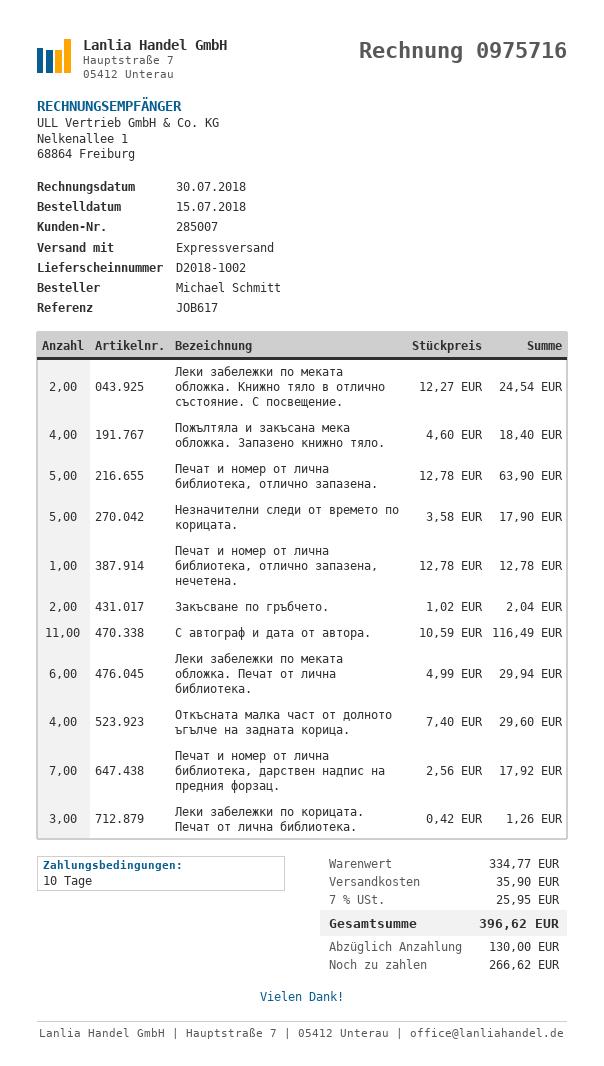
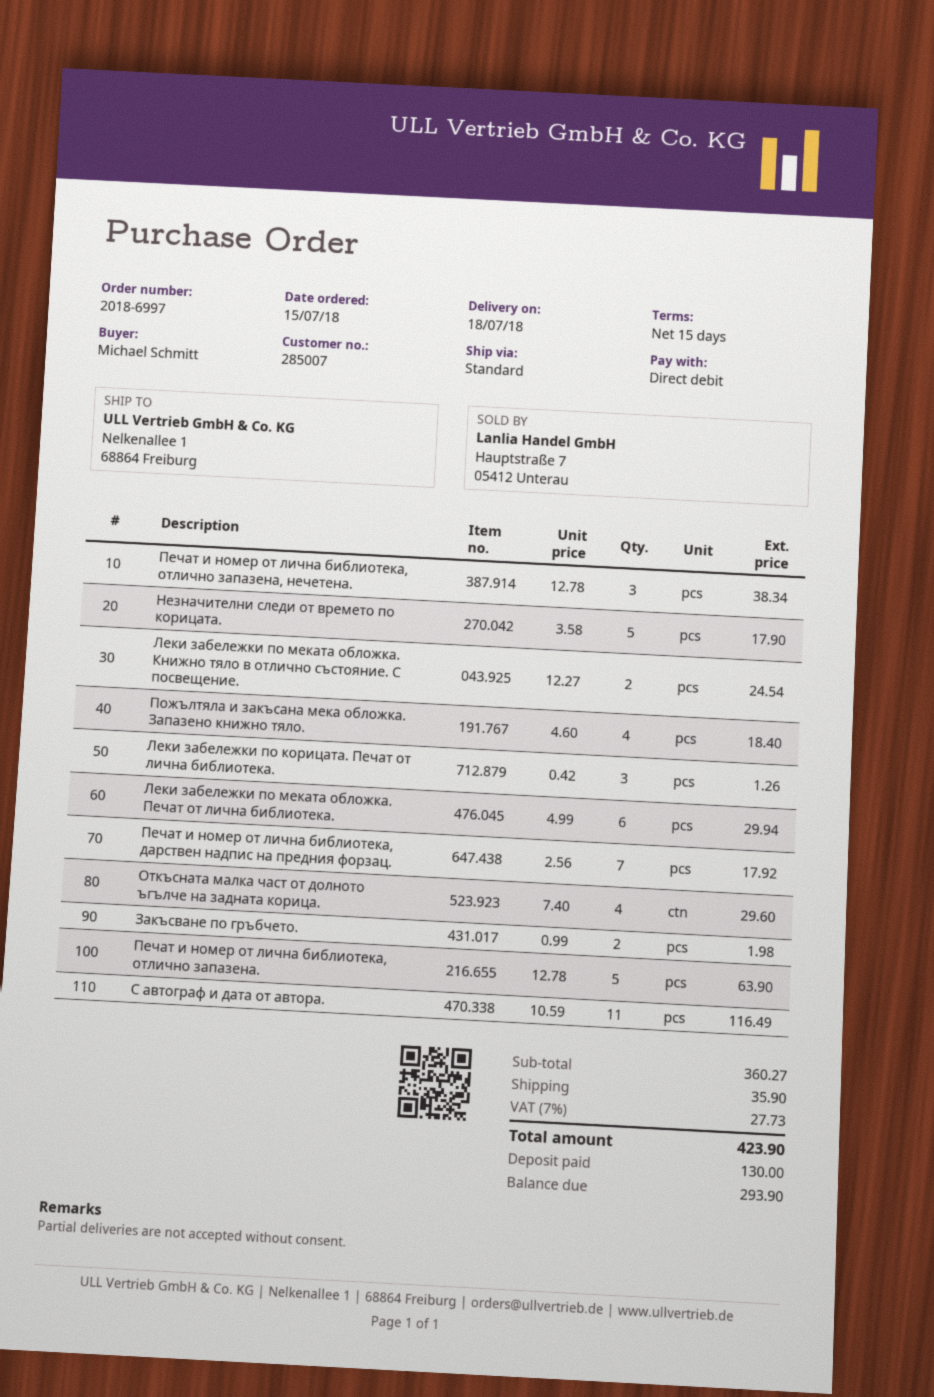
payment terms: 10 days -> 15 days
shipping method: express -> standard
Печат и номер от лична библиотека, отлично запазена, нечетена.: 1 x 12.78 = 12.78 -> 3 x 12.78 = 38.34
Закъсване по гръбчето.: 2 x 1.02 = 2.04 -> 2 x 0.99 = 1.98
subtotal: 334.77 -> 360.27
tax: 7% = 25.95 -> 7% = 27.73
total: 396.62 -> 423.90
balance: 266.62 -> 293.90

